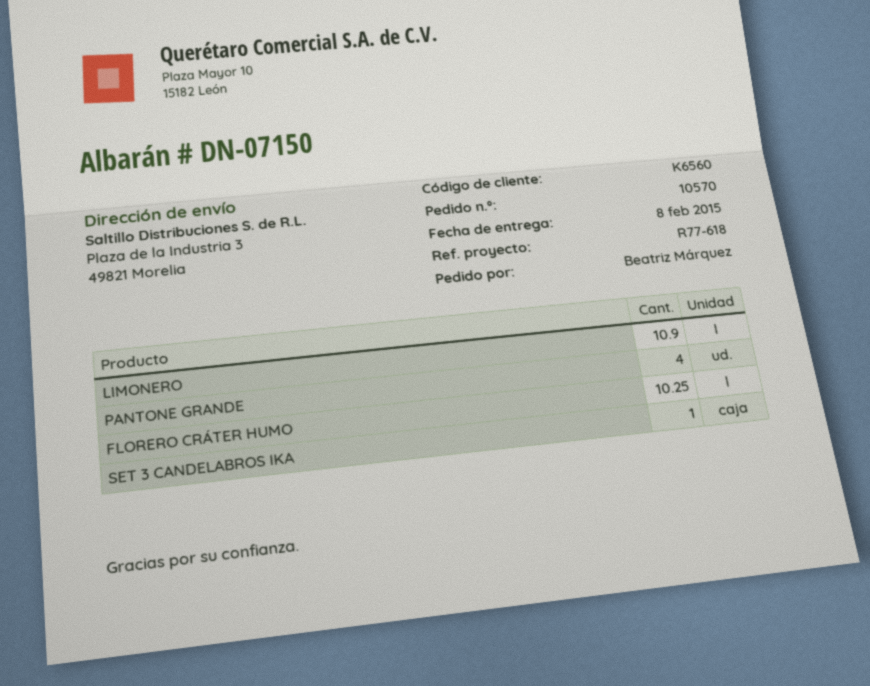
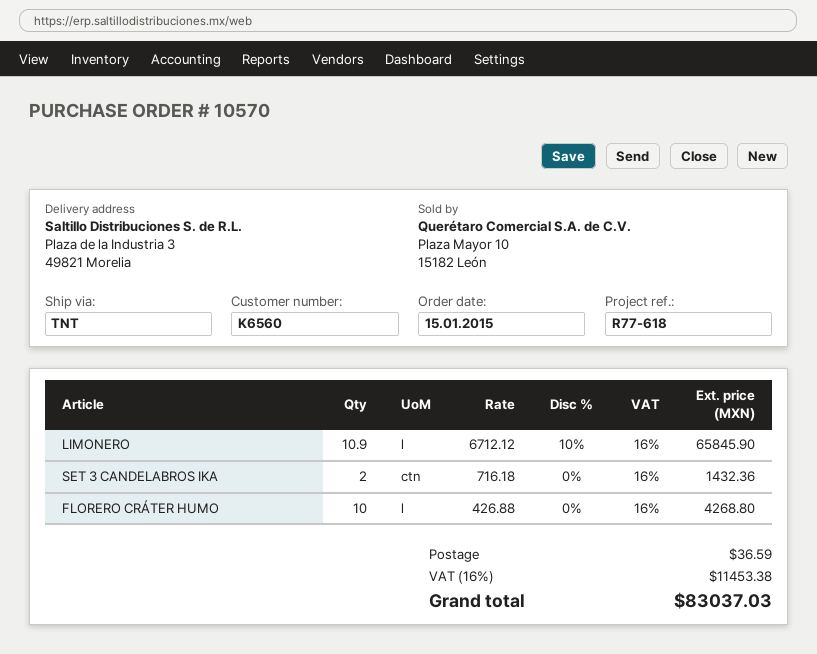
PANTONE GRANDE: 4 -> none
FLORERO CRÁTER HUMO: 10.25 -> 10
SET 3 CANDELABROS IKA: 1 -> 2

